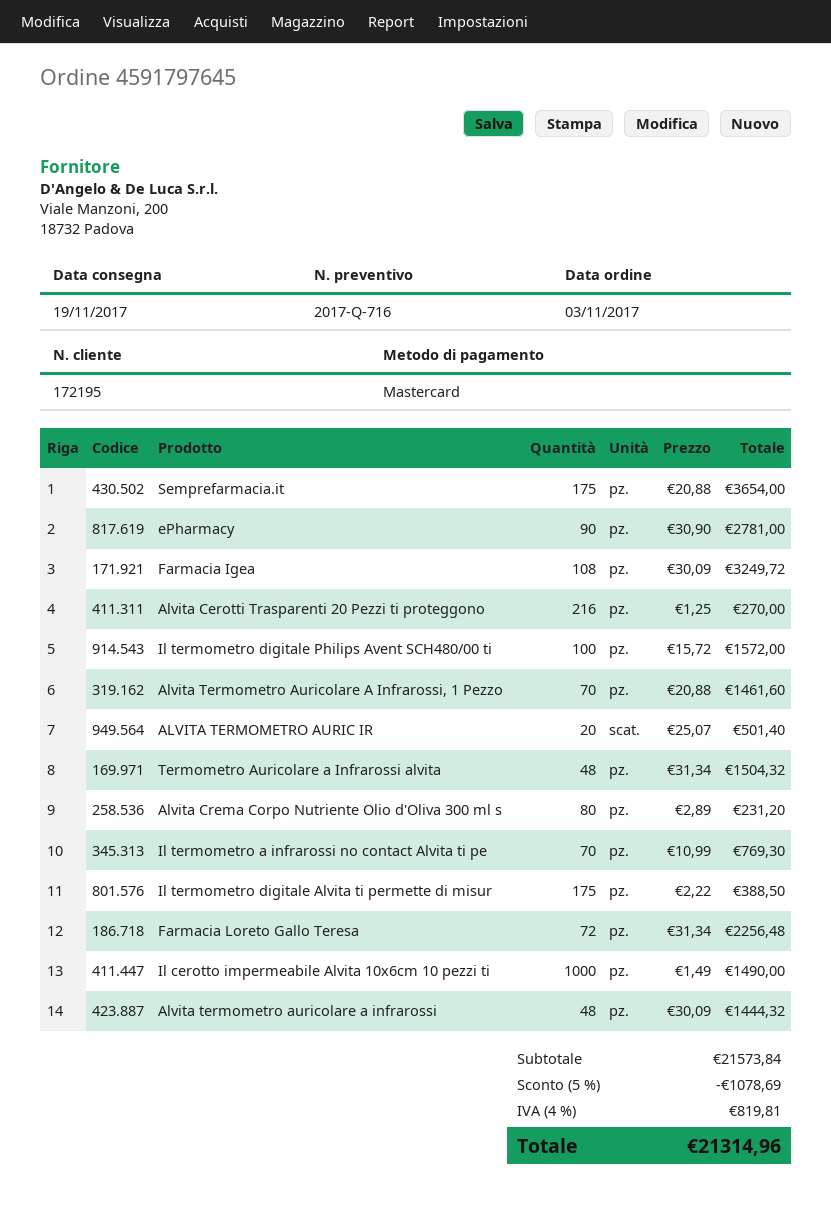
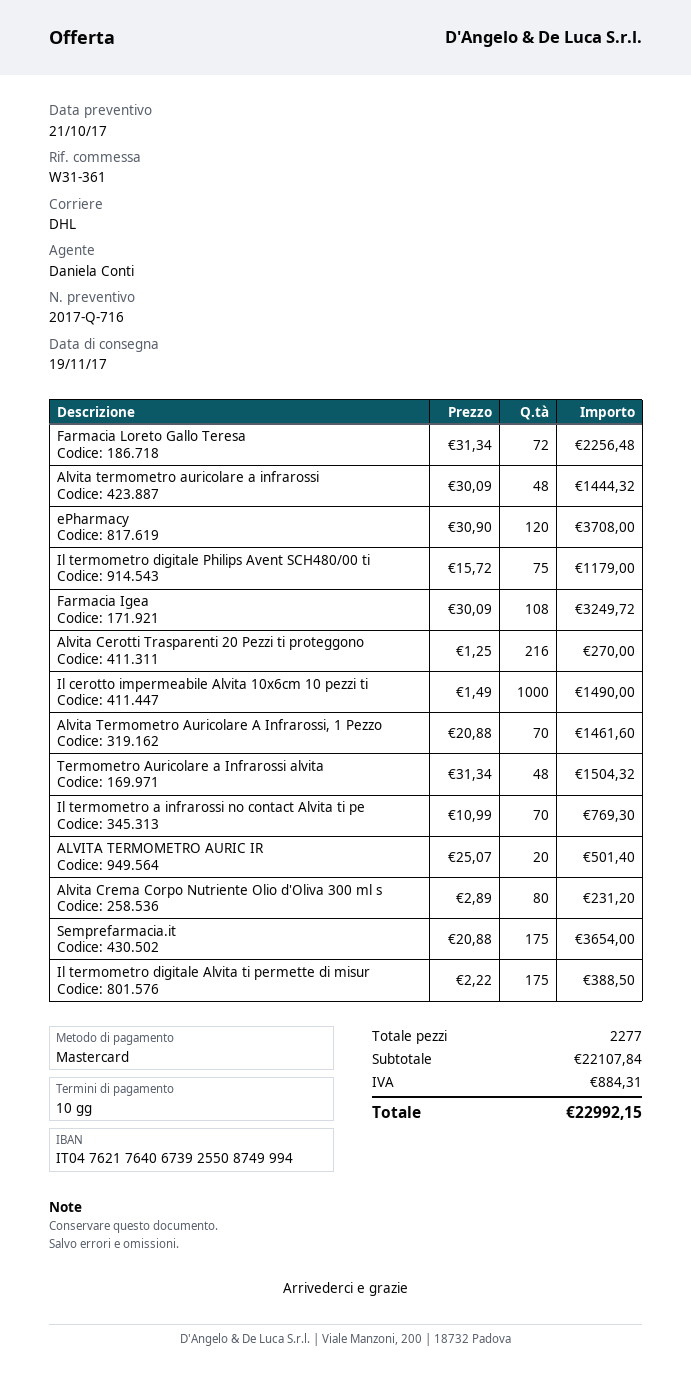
ePharmacy: 90 x 30.90 = 2781.00 -> 120 x 30.90 = 3708.00
Il termometro digitale Philips Avent SCH480/00 ti: 100 x 15.72 = 1572.00 -> 75 x 15.72 = 1179.00
subtotal: 21573.84 -> 22107.84
discount: 5% = 1078.69 -> none
tax: 819.81 -> 884.31
total: 21314.96 -> 22992.15

